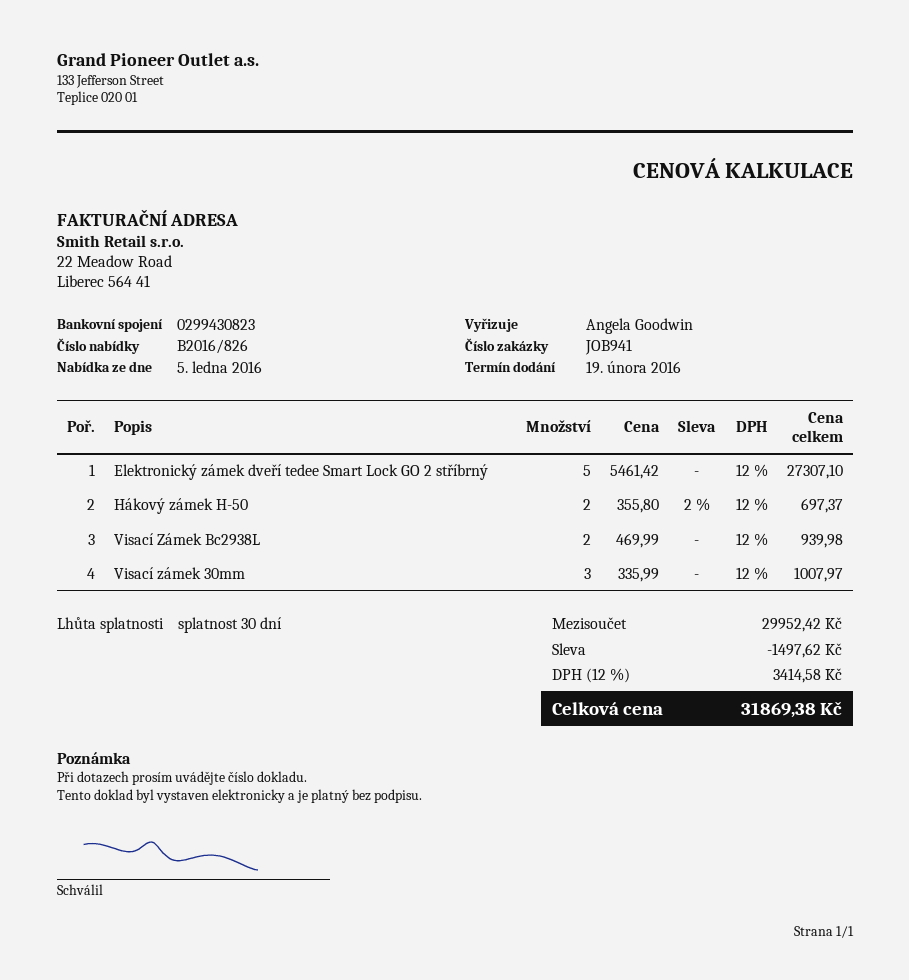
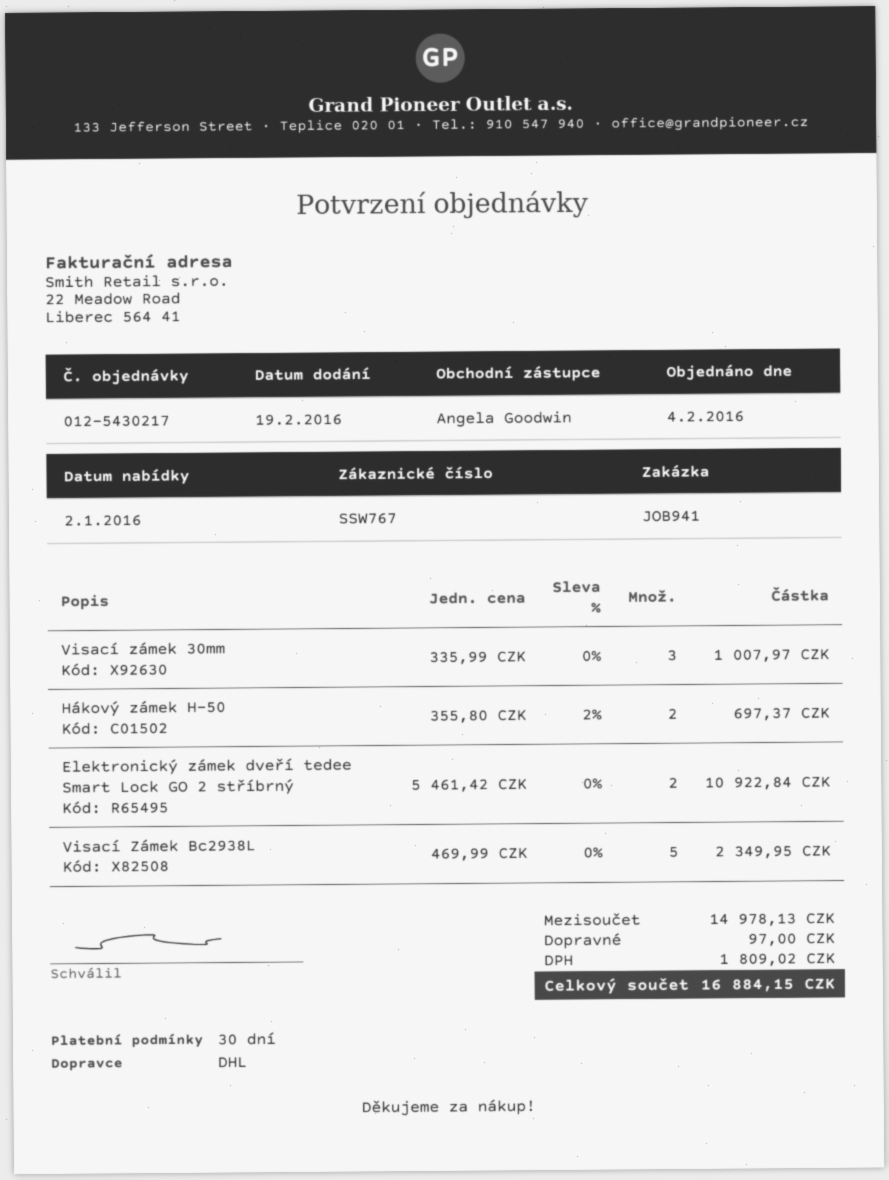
quote date: 2016-01-05 -> 2016-01-02
Elektronický zámek dveří tedee Smart Lock GO 2 stříbrný: 5 x 5461.42 = 27307.10 -> 2 x 5461.42 = 10922.84
Visací Zámek Bc2938L: 2 x 469.99 = 939.98 -> 5 x 469.99 = 2349.95
subtotal: 29952.42 -> 14978.13
discount: 1497.62 -> none
shipping: none -> 97.00
tax: 3414.58 -> 1809.02
total: 31869.38 -> 16884.15

